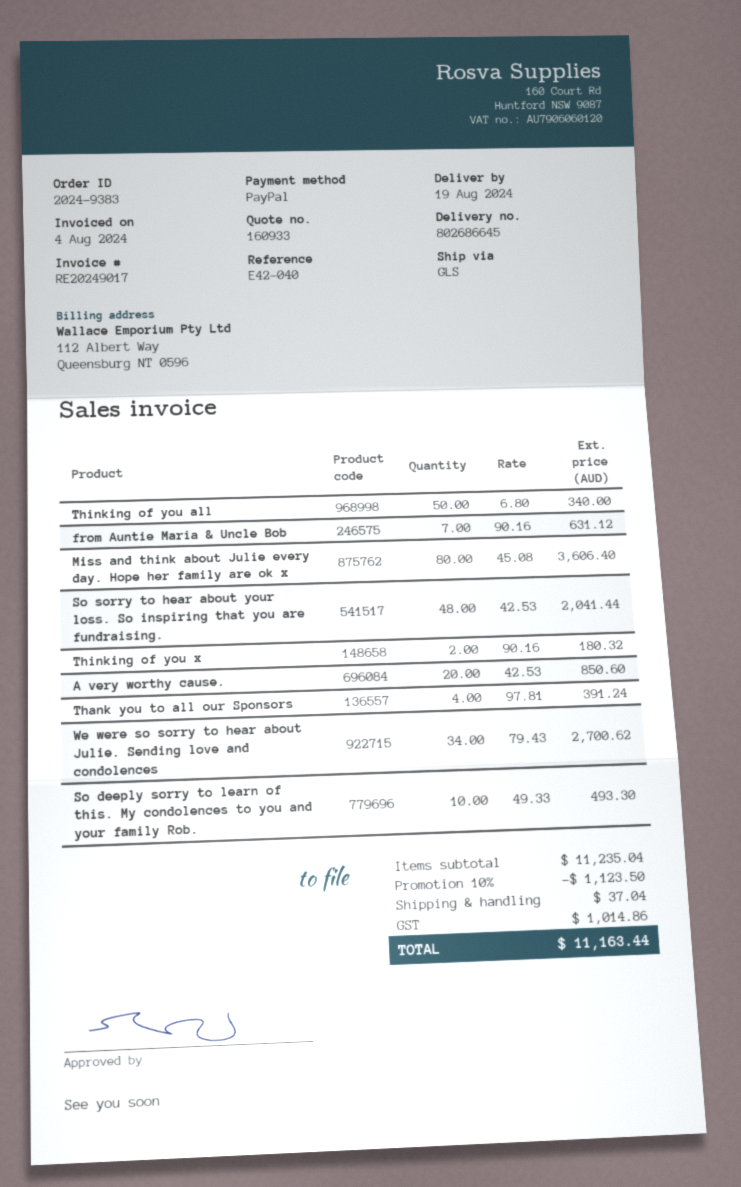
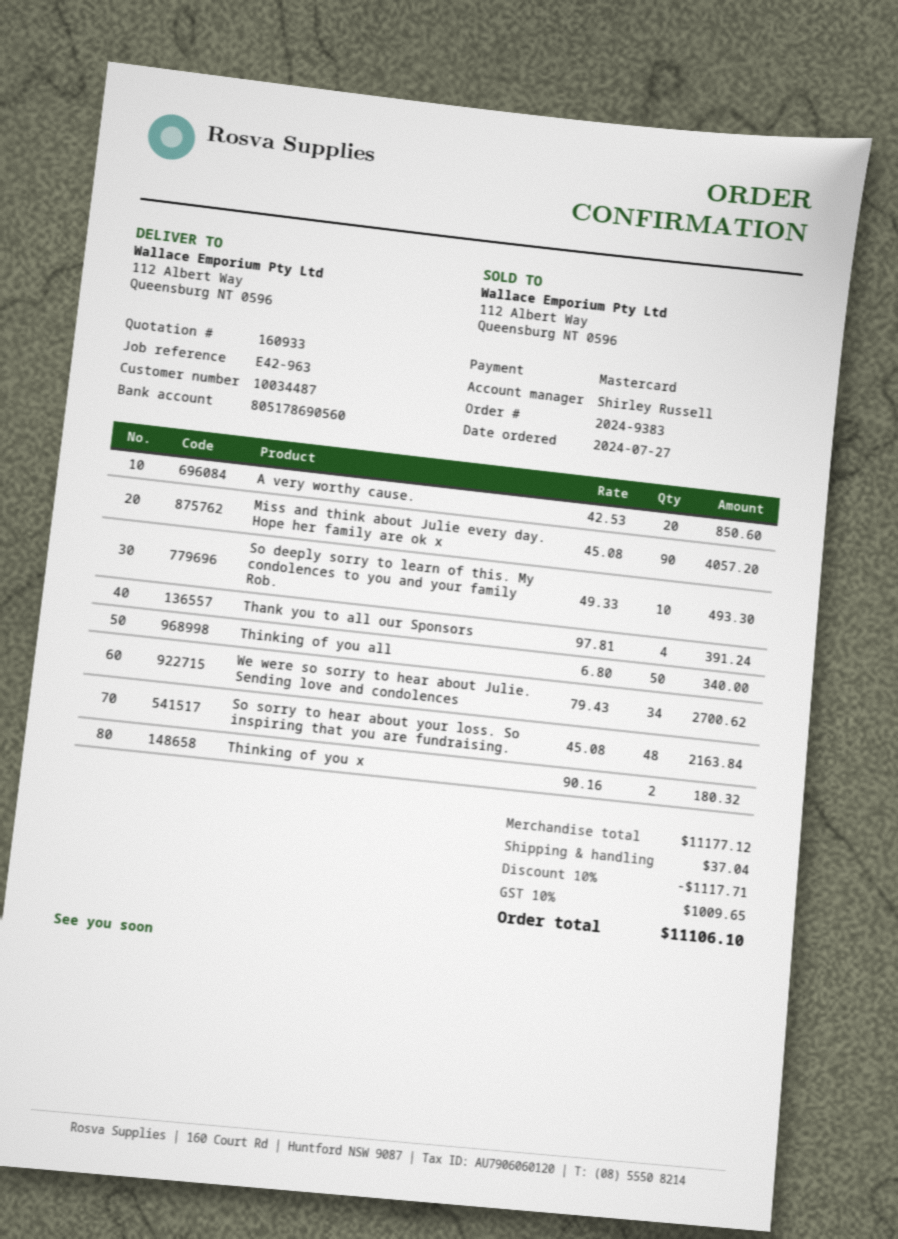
reference: E42-040 -> E42-963
payment method: PayPal -> Mastercard
from Auntie Maria & Uncle Bob: 7 x 90.16 = 631.12 -> none
Miss and think about Julie every day. Hope her family are ok x: 80 x 45.08 = 3606.40 -> 90 x 45.08 = 4057.20
So sorry to hear about your loss. So inspiring that you are fundraising.: 48 x 42.53 = 2041.44 -> 48 x 45.08 = 2163.84
subtotal: 11235.04 -> 11177.12
discount: 10% = 1123.50 -> 10% = 1117.71
tax: 1014.86 -> 1009.65
total: 11163.44 -> 11106.10

